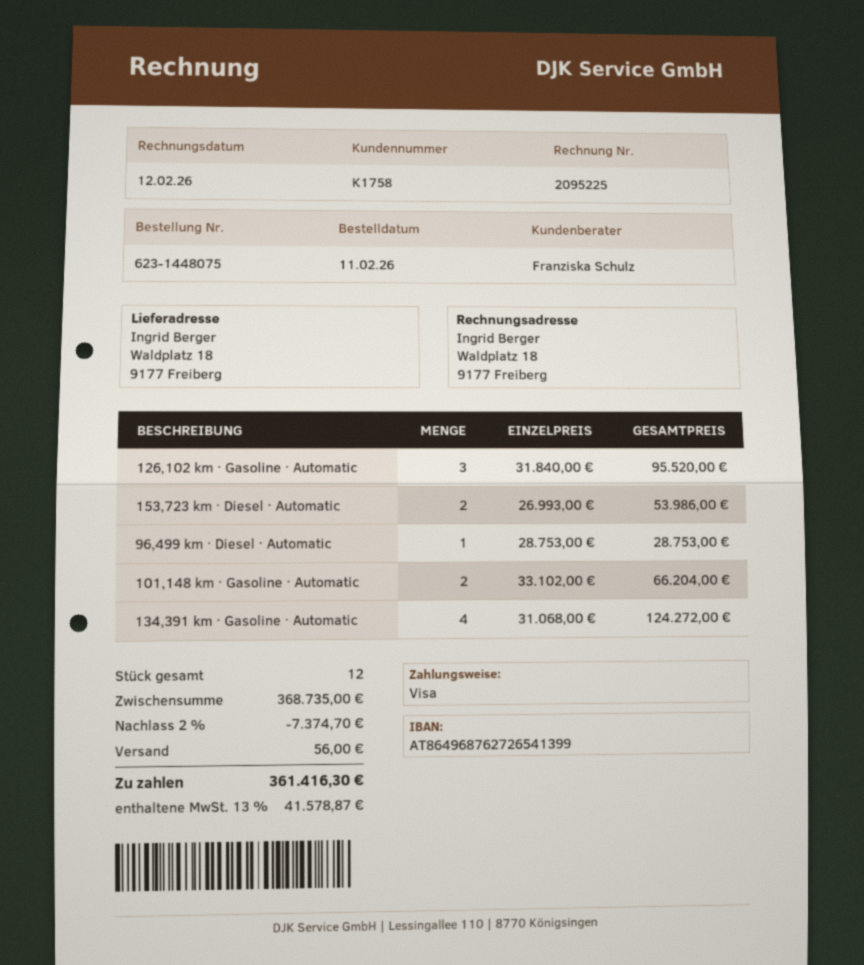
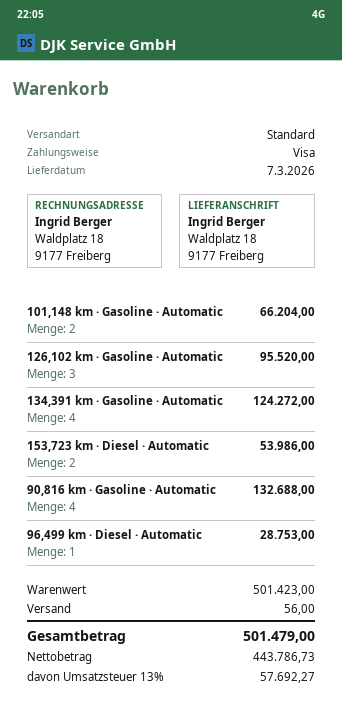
90,816 km · Gasoline · Automatic: none -> 4 for 132688.00
subtotal: 368735.00 -> 501423.00
discount: 2% = 7374.70 -> none
tax: 13% = 41578.87 -> 13% = 57692.27
total: 361416.30 -> 501479.00

